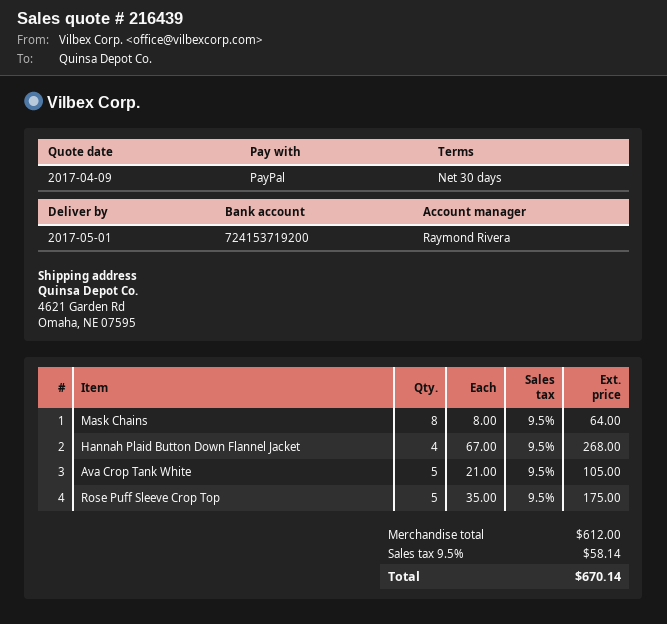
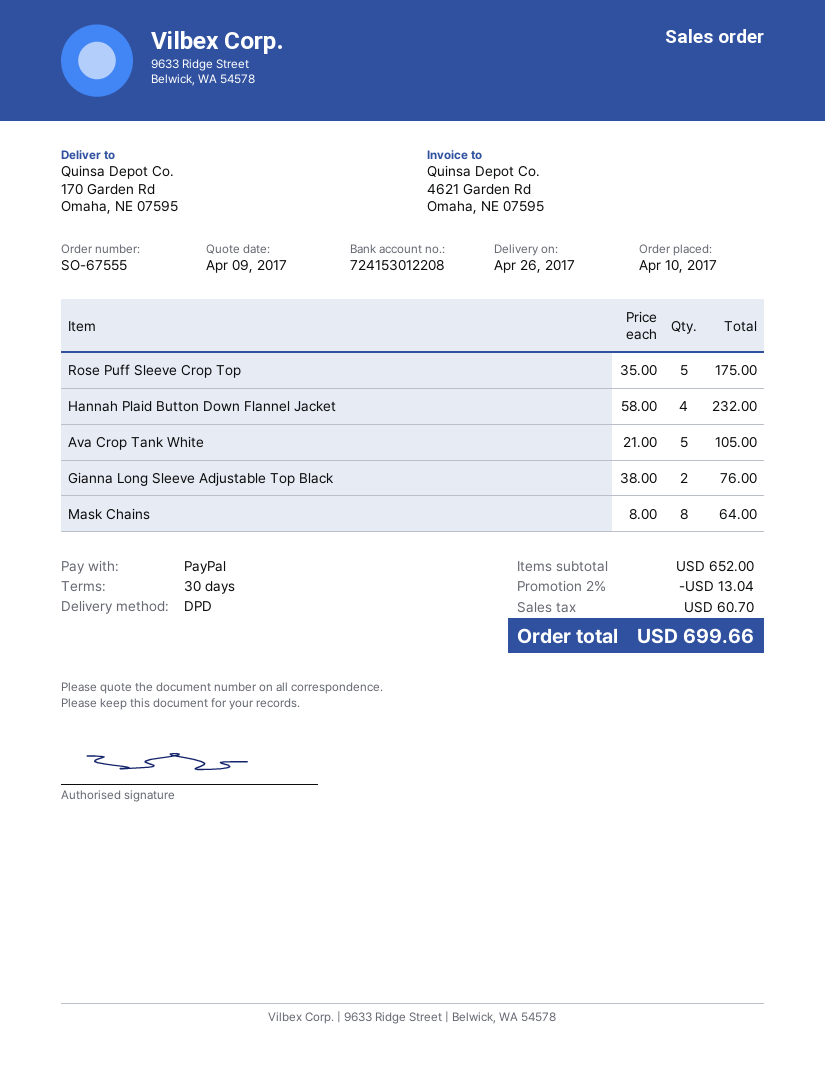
delivery date: 2017-05-01 -> 2017-04-26
bank account: 724153719200 -> 724153012208
ship to: 4621 Garden Rd, Omaha, NE 07595 -> 170 Garden Rd, Omaha, NE 07595
Hannah Plaid Button Down Flannel Jacket: 4 x 67.00 = 268.00 -> 4 x 58.00 = 232.00
Gianna Long Sleeve Adjustable Top Black: none -> 2 x 38.00 = 76.00
subtotal: 612.00 -> 652.00
discount: none -> 2% = 13.04
tax: 58.14 -> 60.70
total: 670.14 -> 699.66

